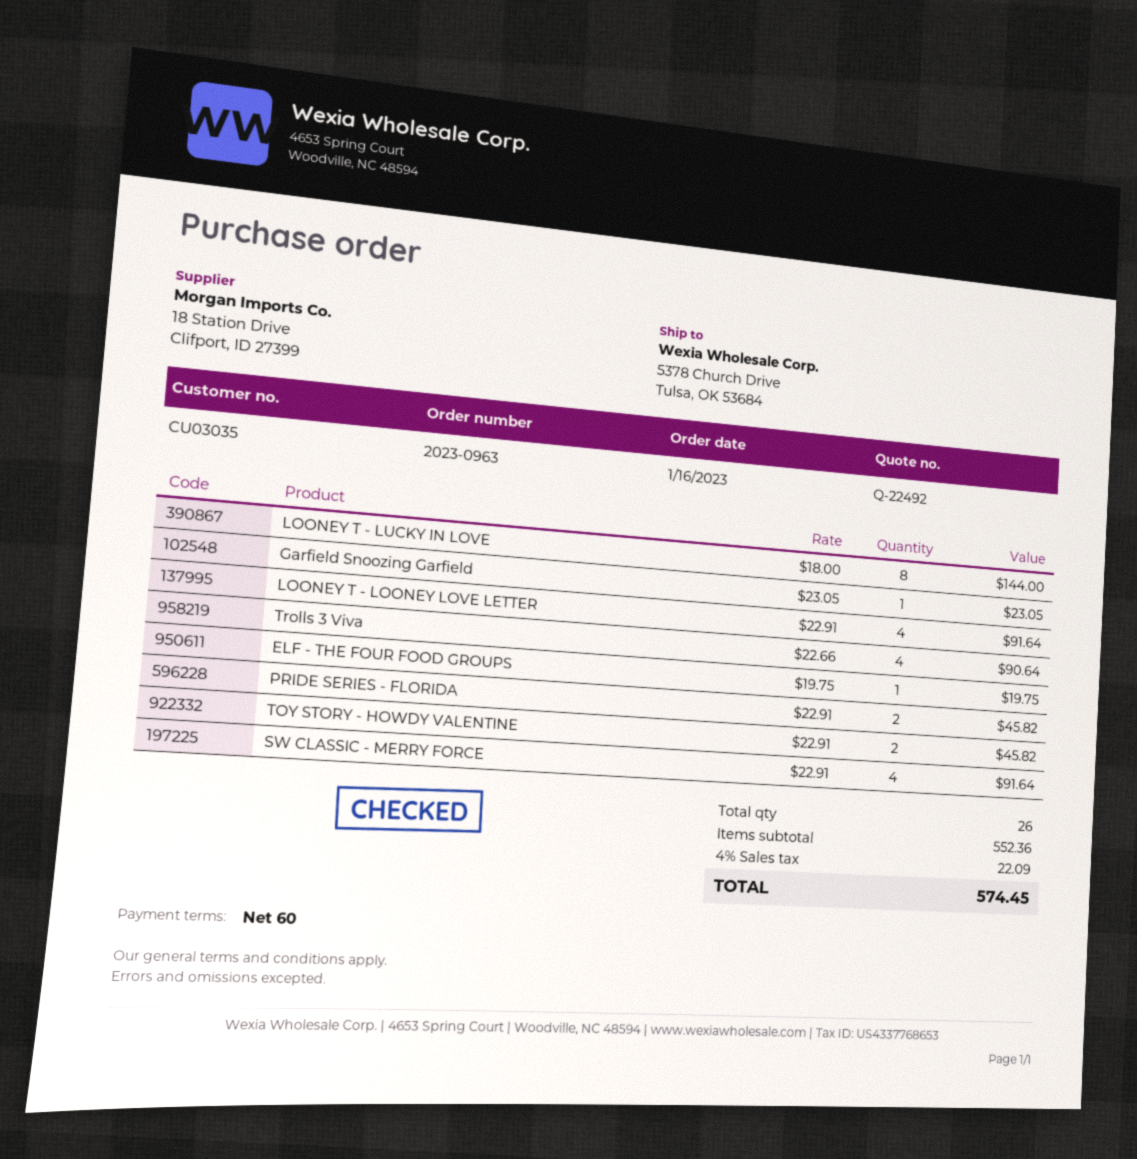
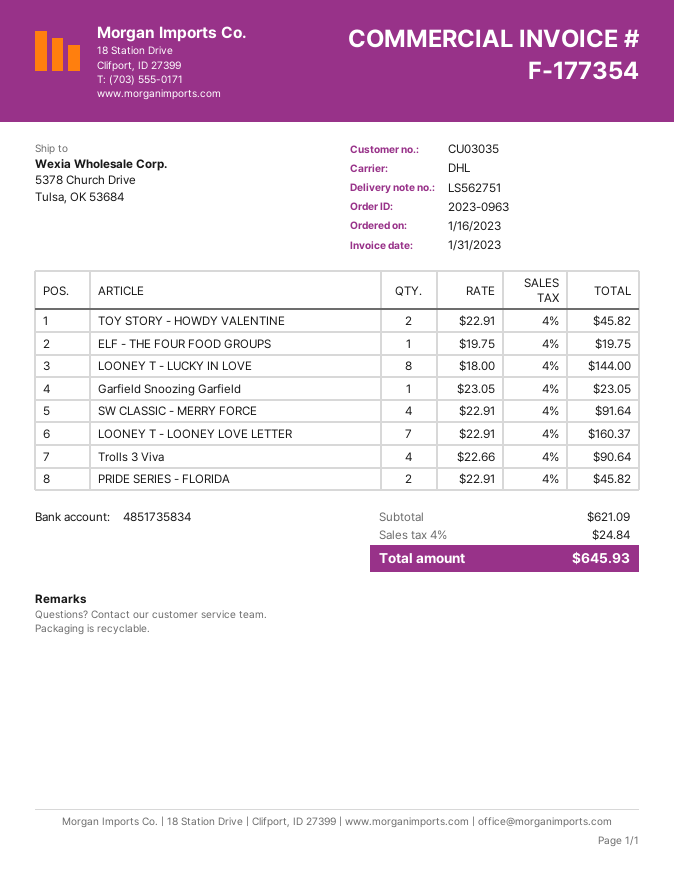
LOONEY T - LOONEY LOVE LETTER: 4 x 22.91 = 91.64 -> 7 x 22.91 = 160.37
subtotal: 552.36 -> 621.09
tax: 4% = 22.09 -> 4% = 24.84
total: 574.45 -> 645.93

